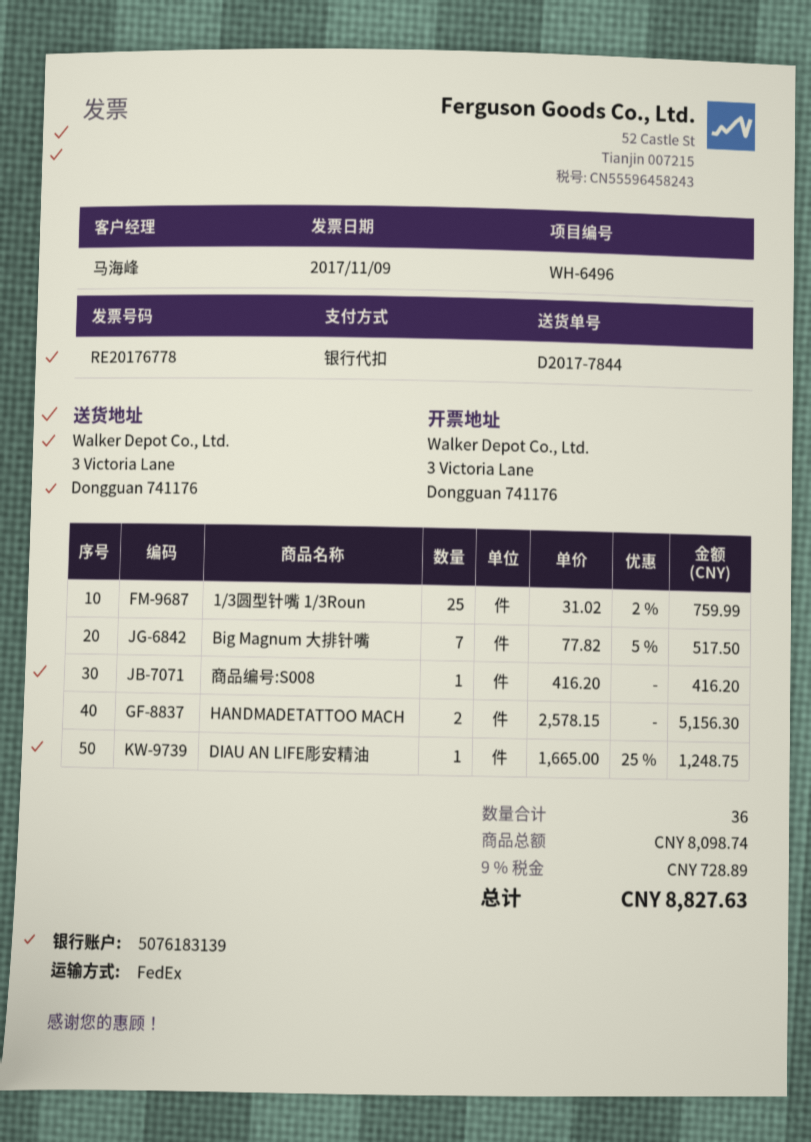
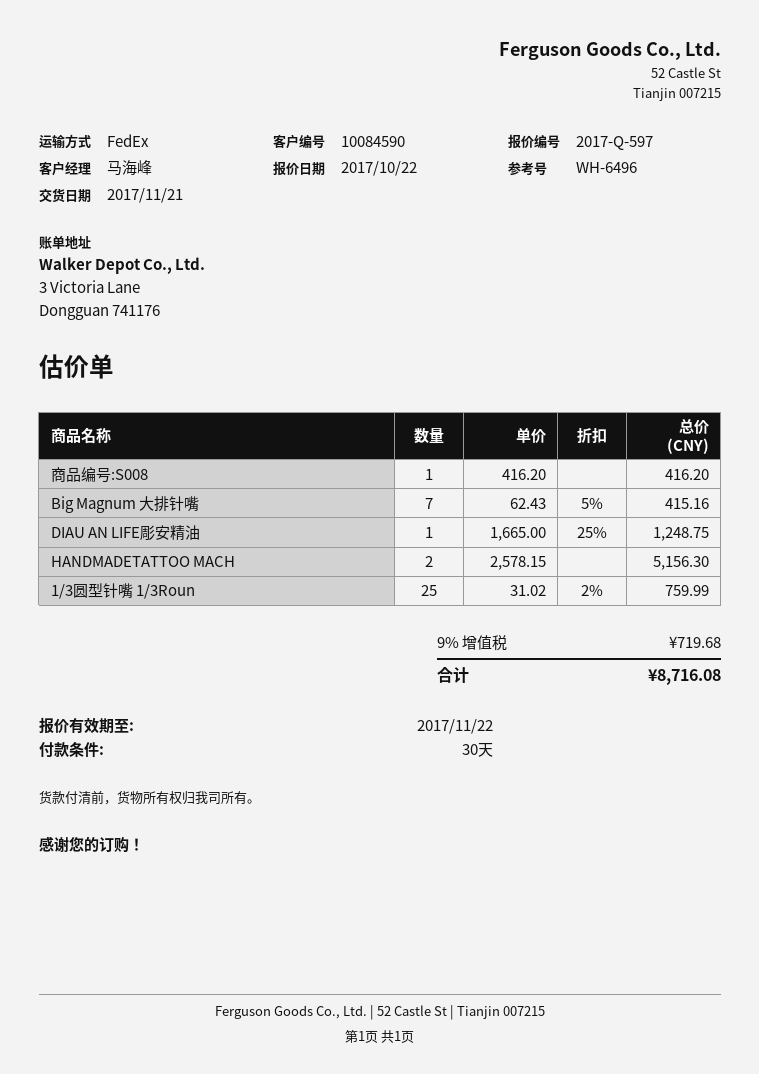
Big Magnum 大排针嘴: 7 x 77.82 - 5% = 517.50 -> 7 x 62.43 - 5% = 415.16
tax: 9% = 728.89 -> 9% = 719.68
total: 8827.63 -> 8716.08

